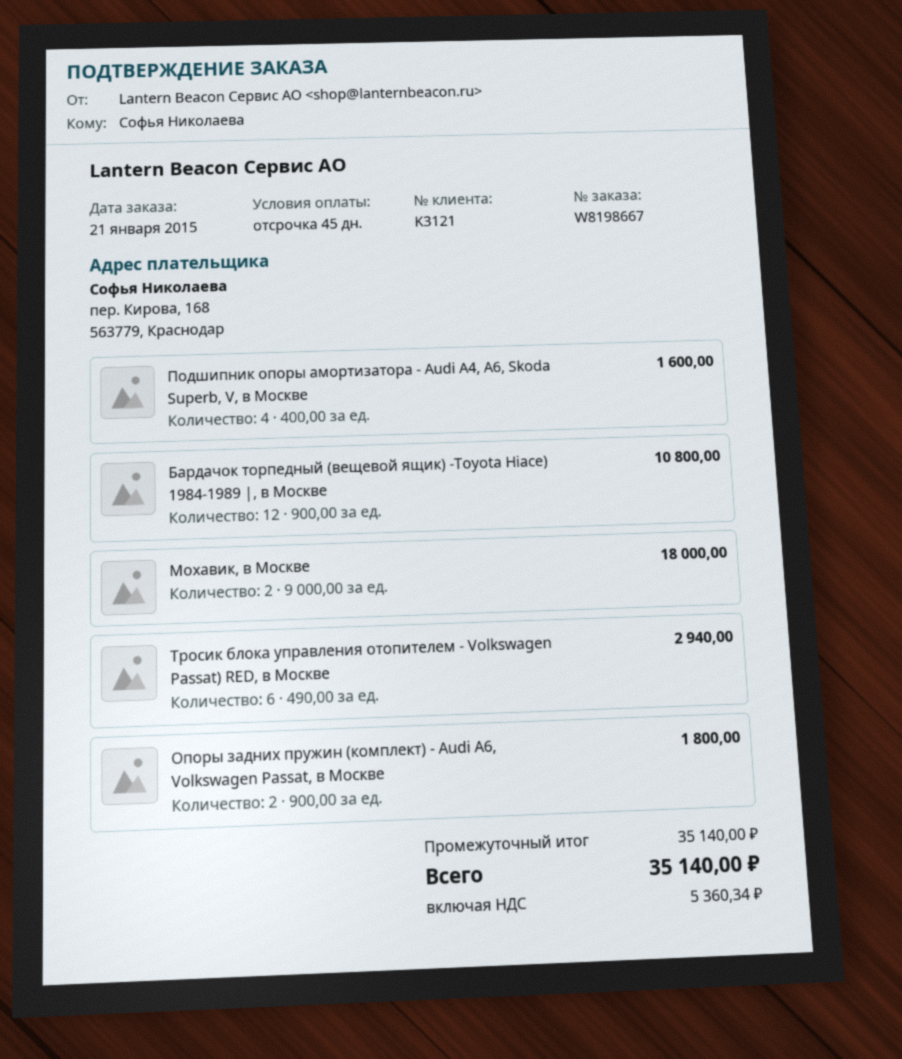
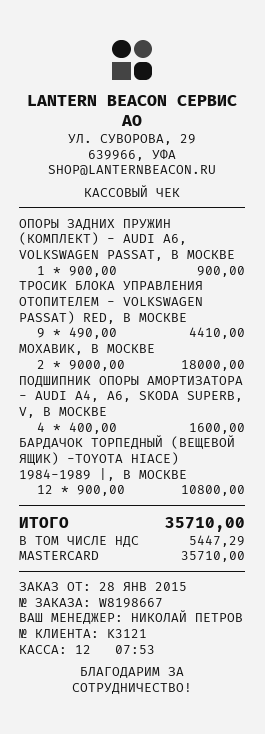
order date: 2015-01-21 -> 2015-01-28
Тросик блока управления отопителем - Volkswagen Passat) RED, в Москве: 6 x 490.00 = 2940.00 -> 9 x 490.00 = 4410.00
Опоры задних пружин (комплект) - Audi A6, Volkswagen Passat, в Москве: 2 x 900.00 = 1800.00 -> 1 x 900.00 = 900.00
tax: 5360.34 -> 5447.29
total: 35140.00 -> 35710.00

